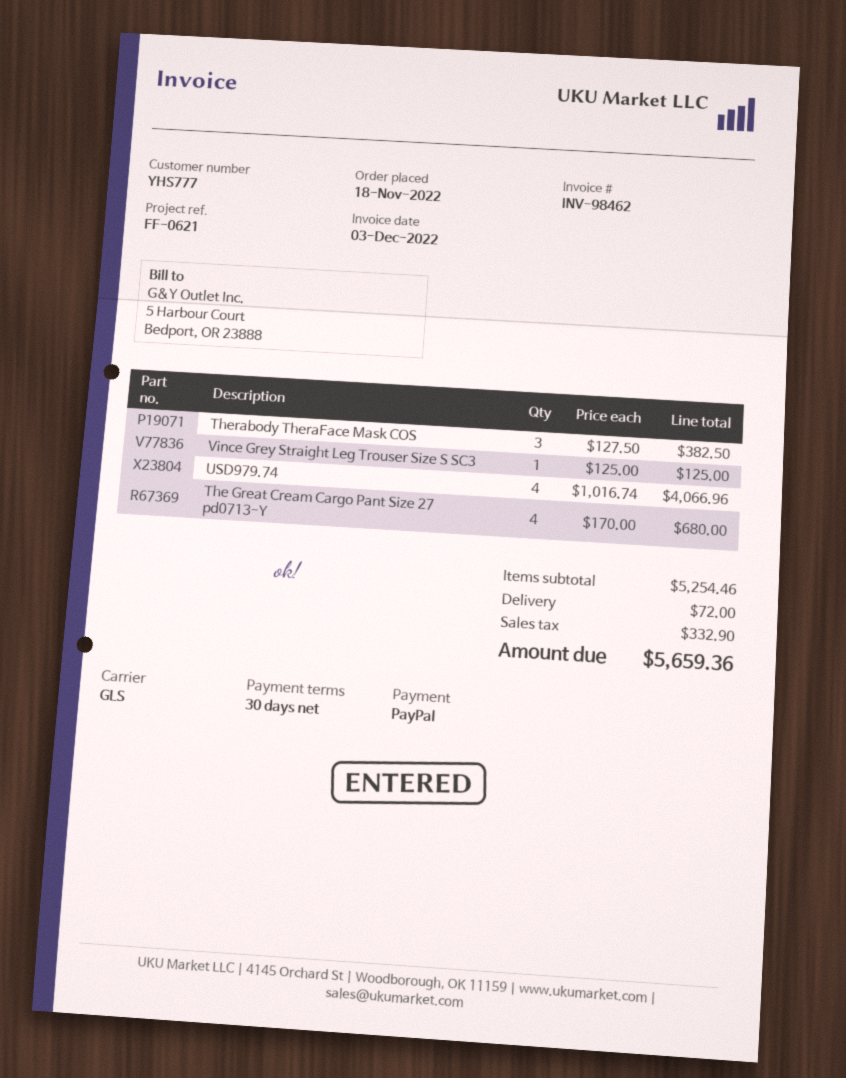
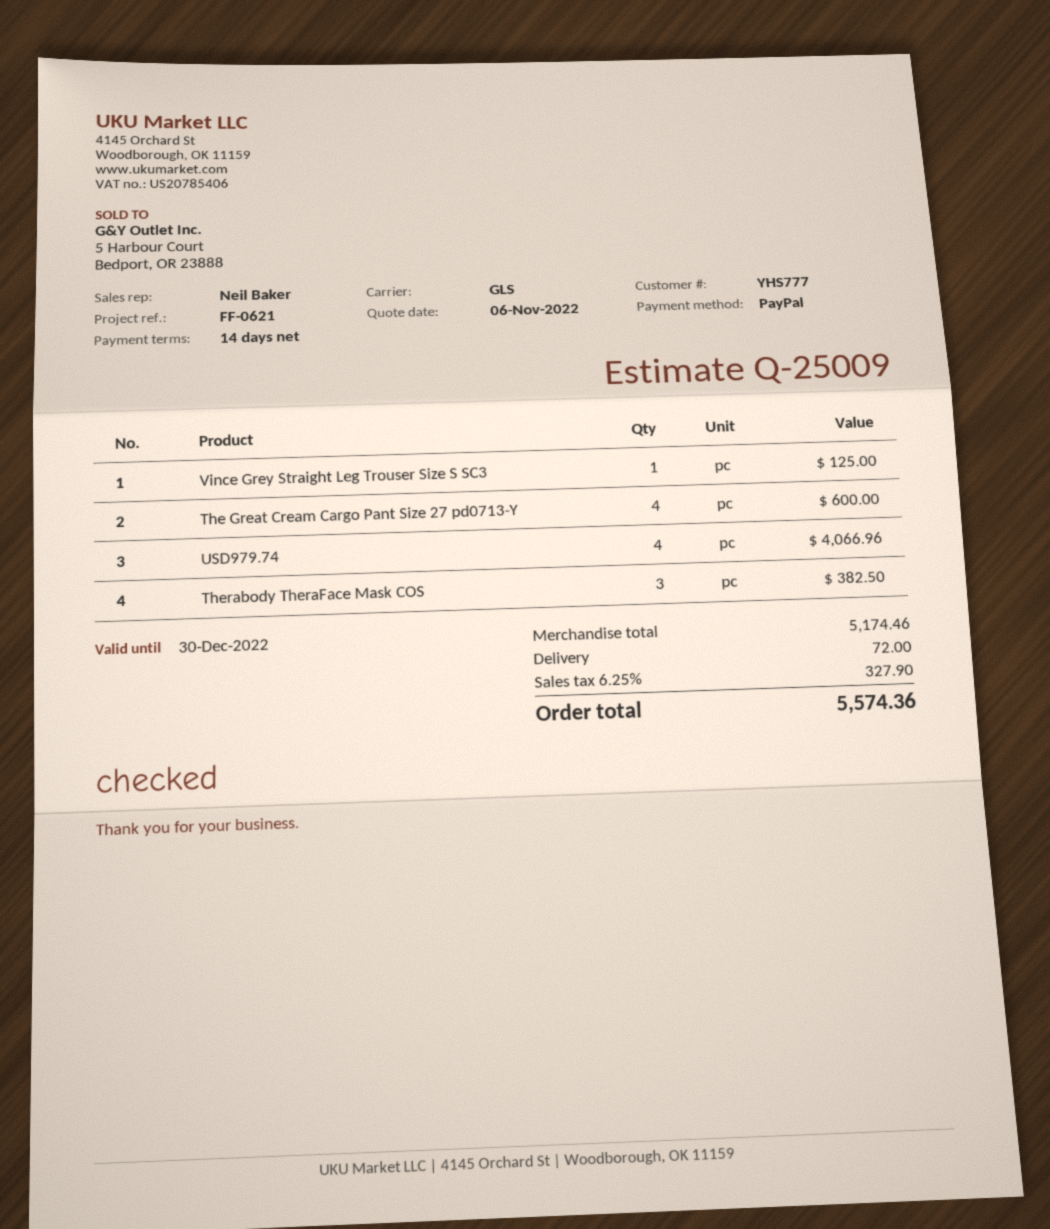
payment terms: 30 days -> 14 days
The Great Cream Cargo Pant Size 27 pd0713-Y: 4 for 680.00 -> 4 for 600.00
subtotal: 5254.46 -> 5174.46
tax: 332.90 -> 327.90
total: 5659.36 -> 5574.36

